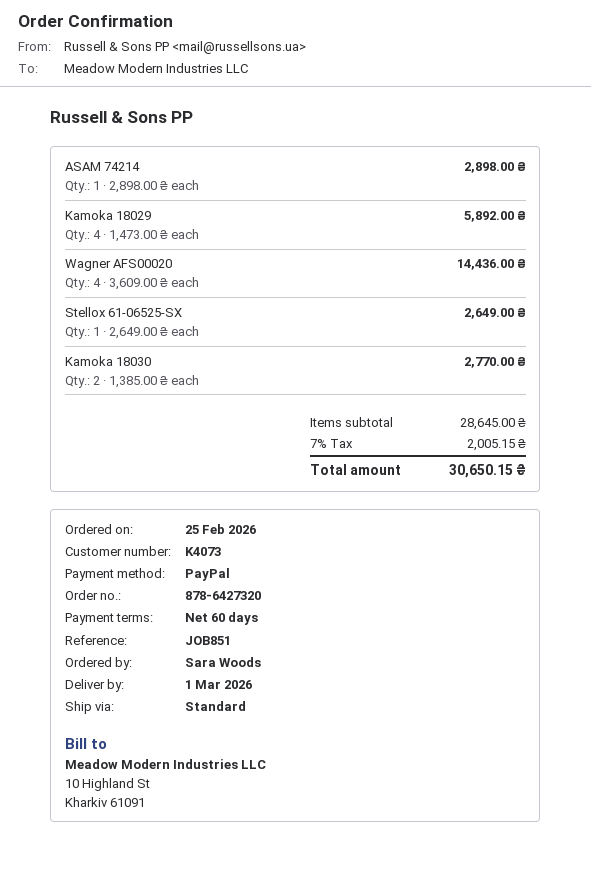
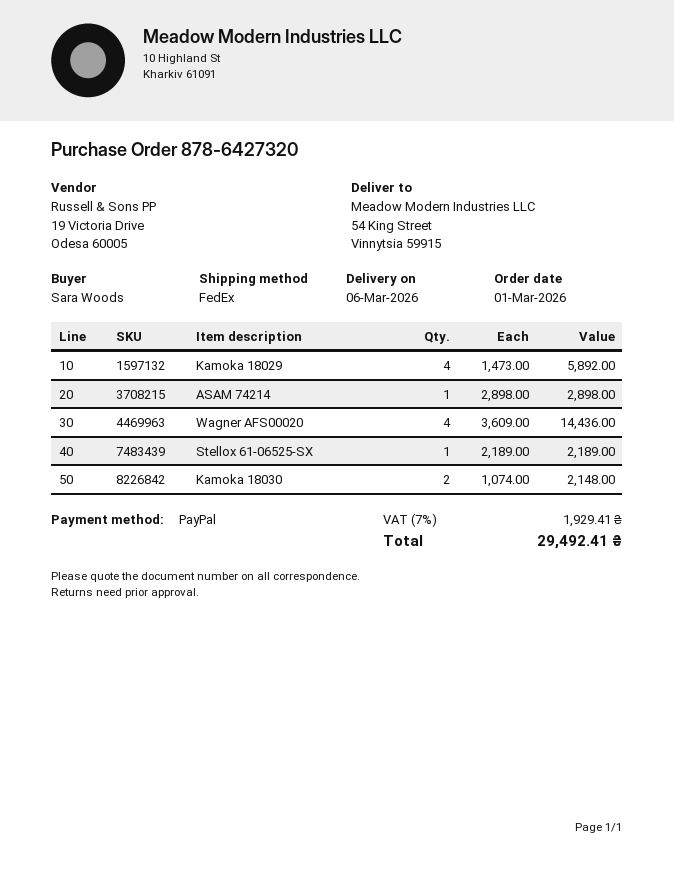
order date: 2026-02-25 -> 2026-03-01
delivery date: 2026-03-01 -> 2026-03-06
shipping method: standard -> FedEx
Stellox 61-06525-SX: 1 x 2649.00 = 2649.00 -> 1 x 2189.00 = 2189.00
Kamoka 18030: 2 x 1385.00 = 2770.00 -> 2 x 1074.00 = 2148.00
tax: 7% = 2005.15 -> 7% = 1929.41
total: 30650.15 -> 29492.41

